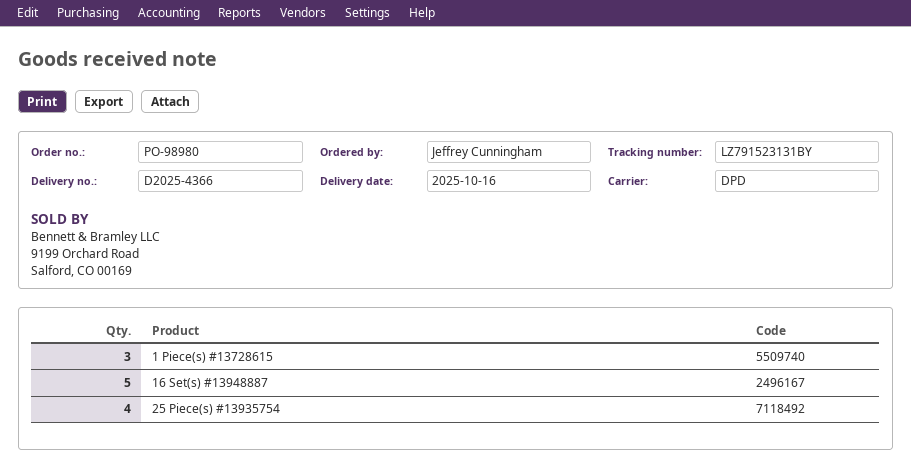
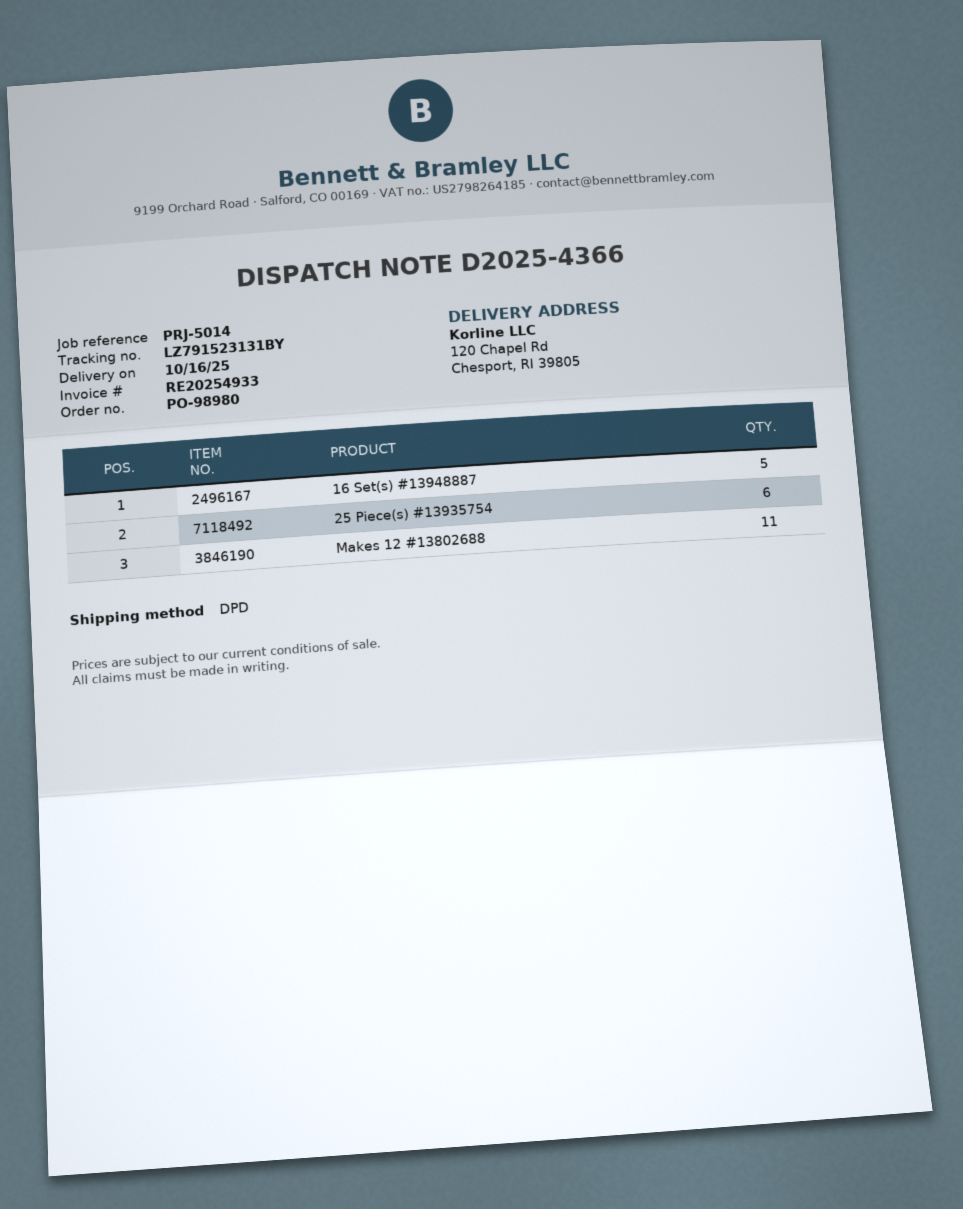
1 Piece(s) #13728615: 3 -> none
25 Piece(s) #13935754: 4 -> 6
Makes 12 #13802688: none -> 11

